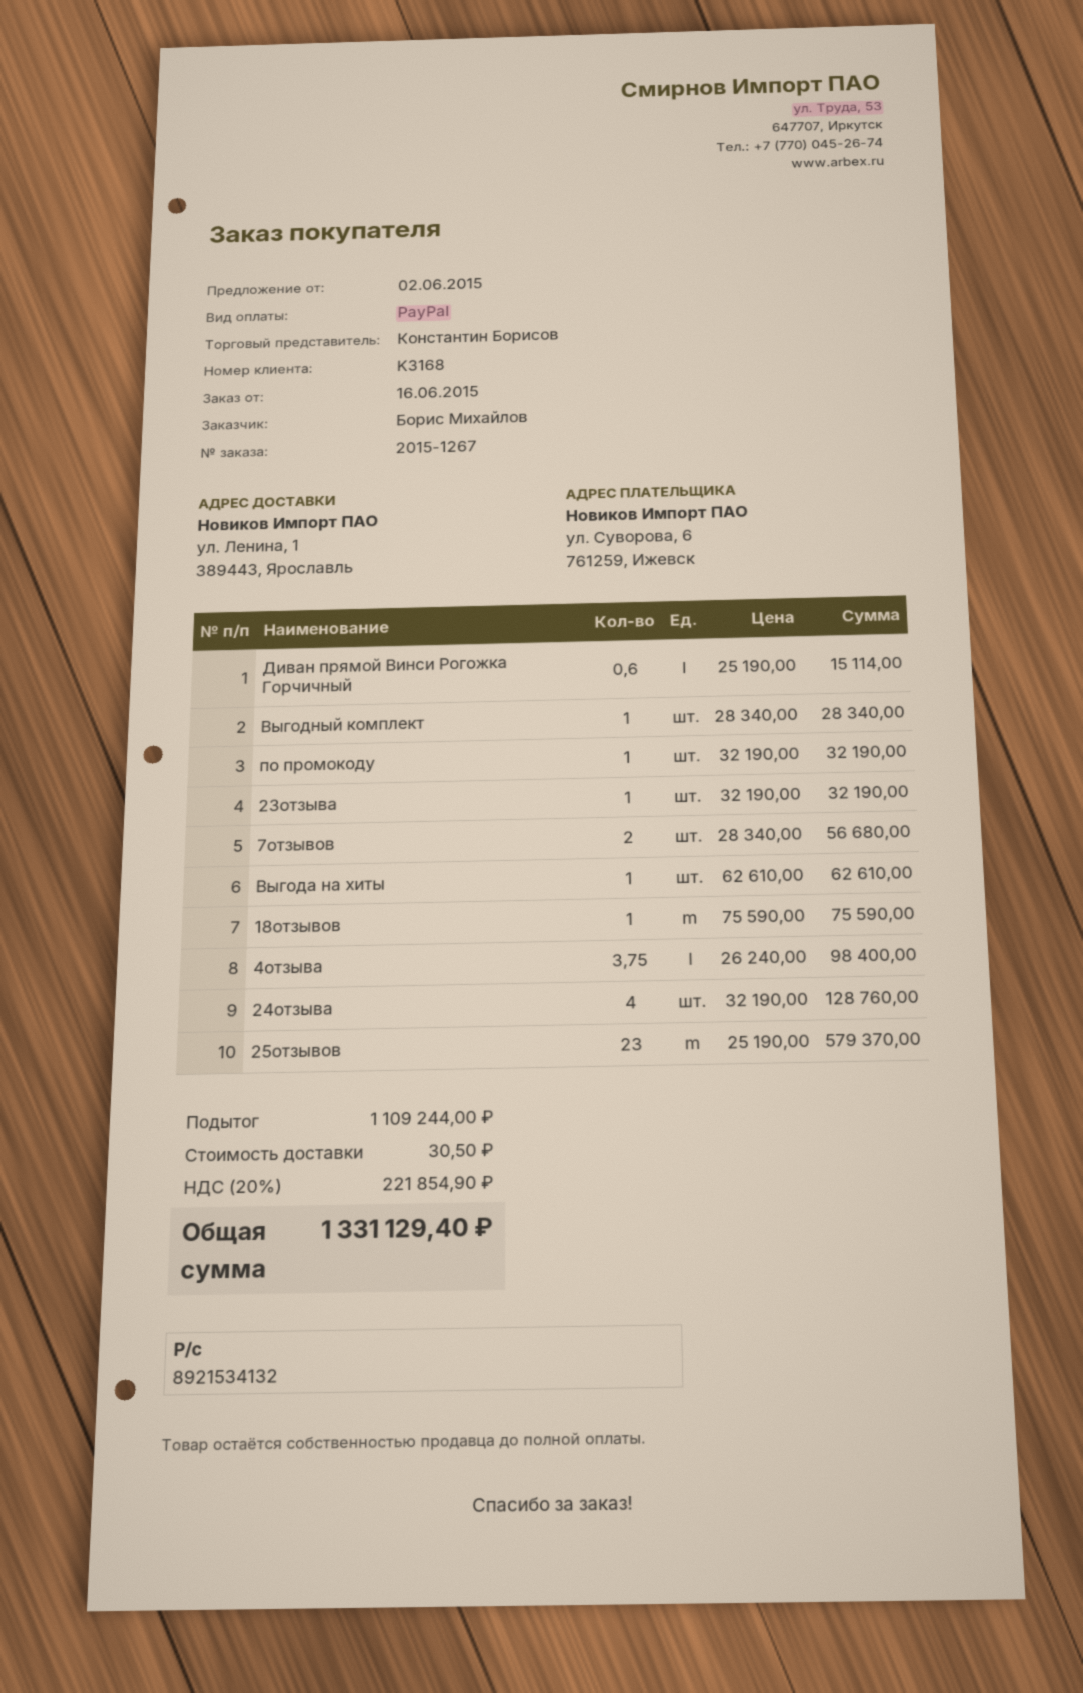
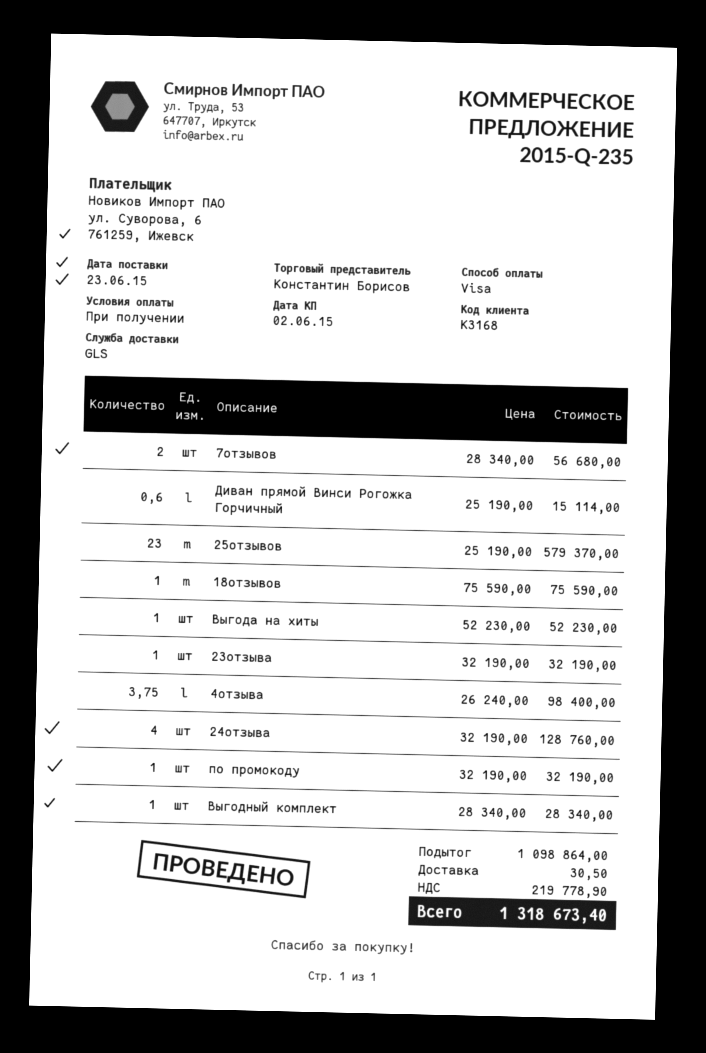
payment method: PayPal -> Visa
Выгода на хиты: 1 x 62610.00 = 62610.00 -> 1 x 52230.00 = 52230.00
subtotal: 1109244.00 -> 1098864.00
tax: 221854.90 -> 219778.90
total: 1331129.40 -> 1318673.40

